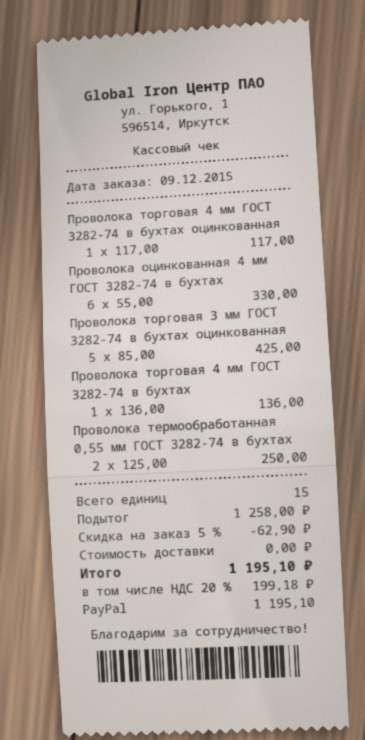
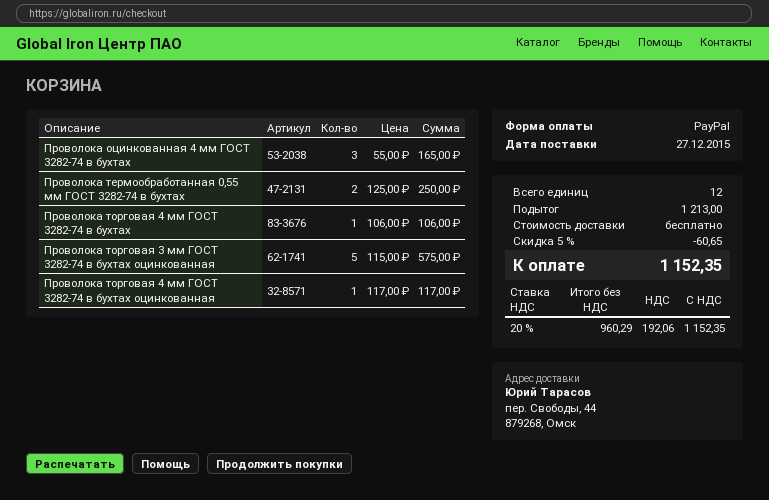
Проволока оцинкованная 4 мм ГОСТ 3282-74 в бухтах: 6 x 55.00 = 330.00 -> 3 x 55.00 = 165.00
Проволока торговая 3 мм ГОСТ 3282-74 в бухтах оцинкованная: 5 x 85.00 = 425.00 -> 5 x 115.00 = 575.00
Проволока торговая 4 мм ГОСТ 3282-74 в бухтах: 1 x 136.00 = 136.00 -> 1 x 106.00 = 106.00
total quantity: 15 -> 12
subtotal: 1258.00 -> 1213.00
discount: 5% = 62.90 -> 5% = 60.65
tax: 20% = 199.18 -> 20% = 192.06
total: 1195.10 -> 1152.35

